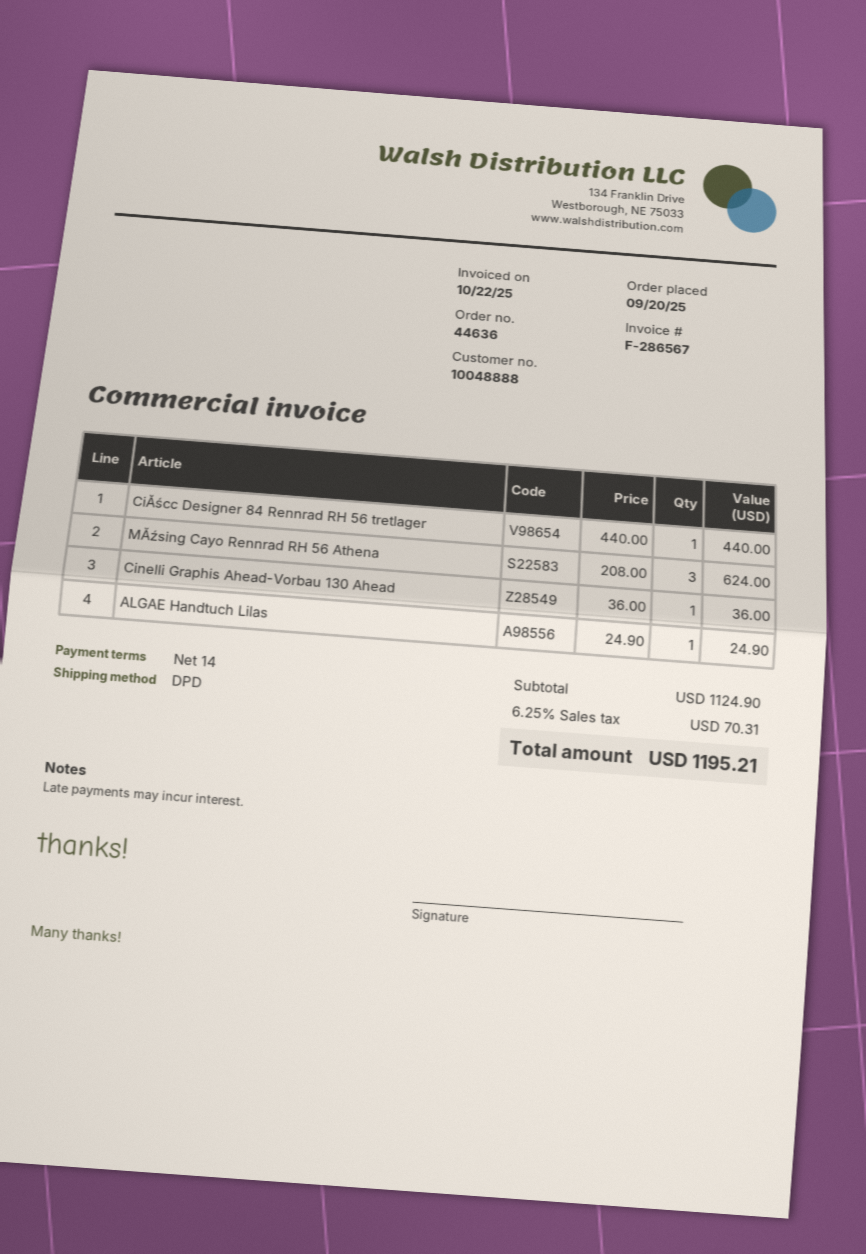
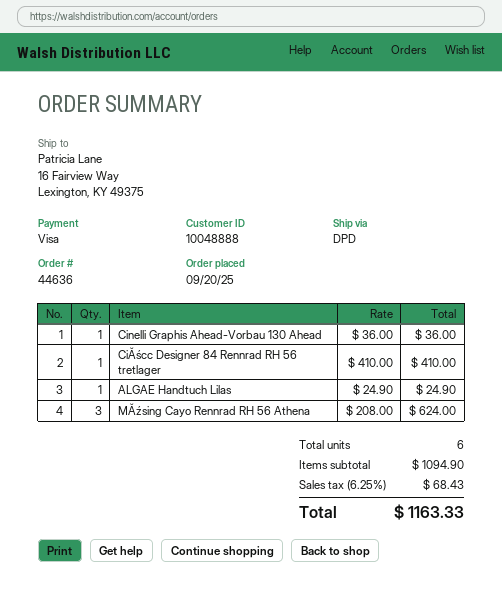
CiĂścc Designer 84 Rennrad RH 56 tretlager: 1 x 440.00 = 440.00 -> 1 x 410.00 = 410.00
subtotal: 1124.90 -> 1094.90
tax: 6.25% = 70.31 -> 6.25% = 68.43
total: 1195.21 -> 1163.33

